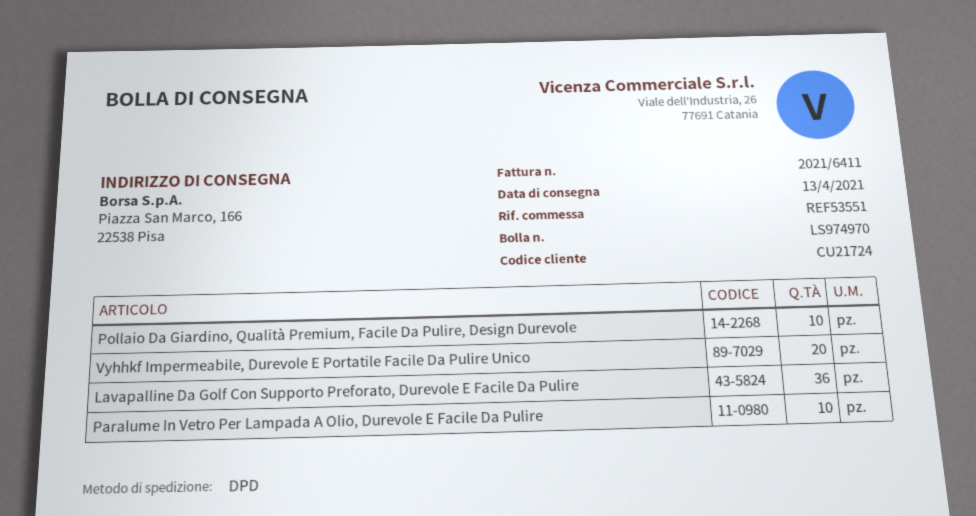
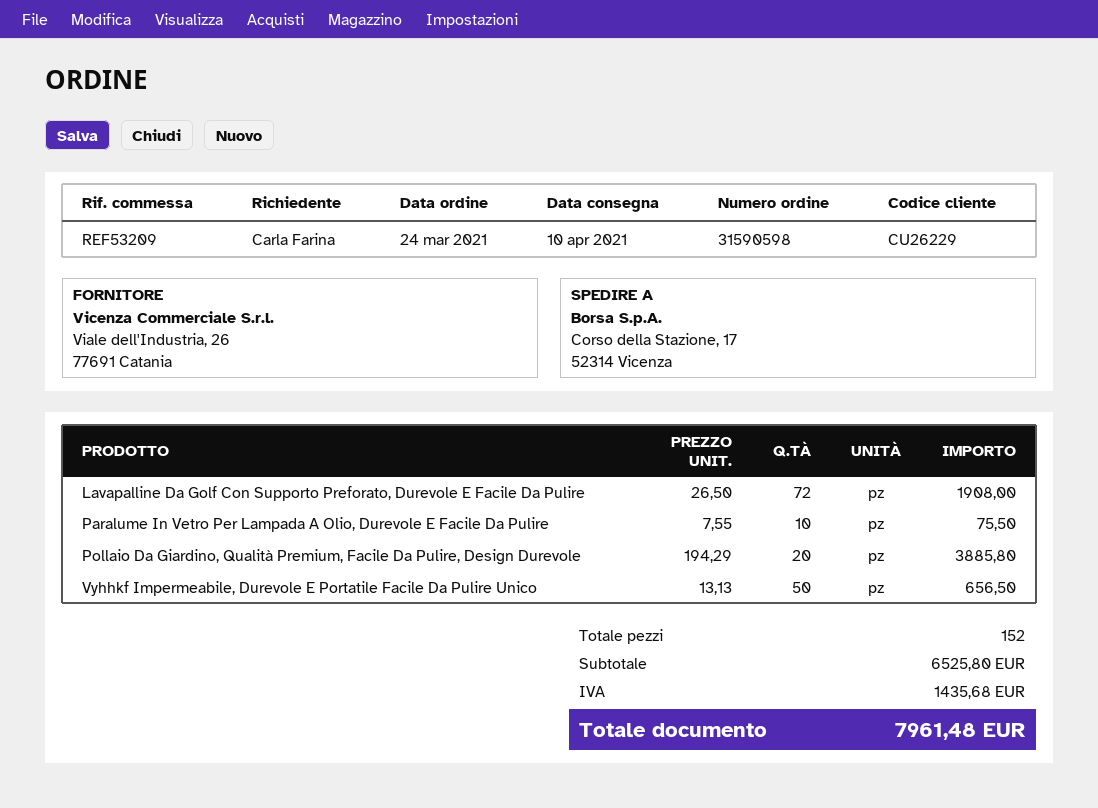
delivery date: 2021-04-13 -> 2021-04-10
customer number: CU21724 -> CU26229
reference: REF53551 -> REF53209
ship to: Piazza San Marco, 166, 22538 Pisa -> Corso della Stazione, 17, 52314 Vicenza
Pollaio Da Giardino, Qualità Premium, Facile Da Pulire, Design Durevole: 10 -> 20
Vyhhkf Impermeabile, Durevole E Portatile Facile Da Pulire Unico: 20 -> 50
Lavapalline Da Golf Con Supporto Preforato, Durevole E Facile Da Pulire: 36 -> 72

